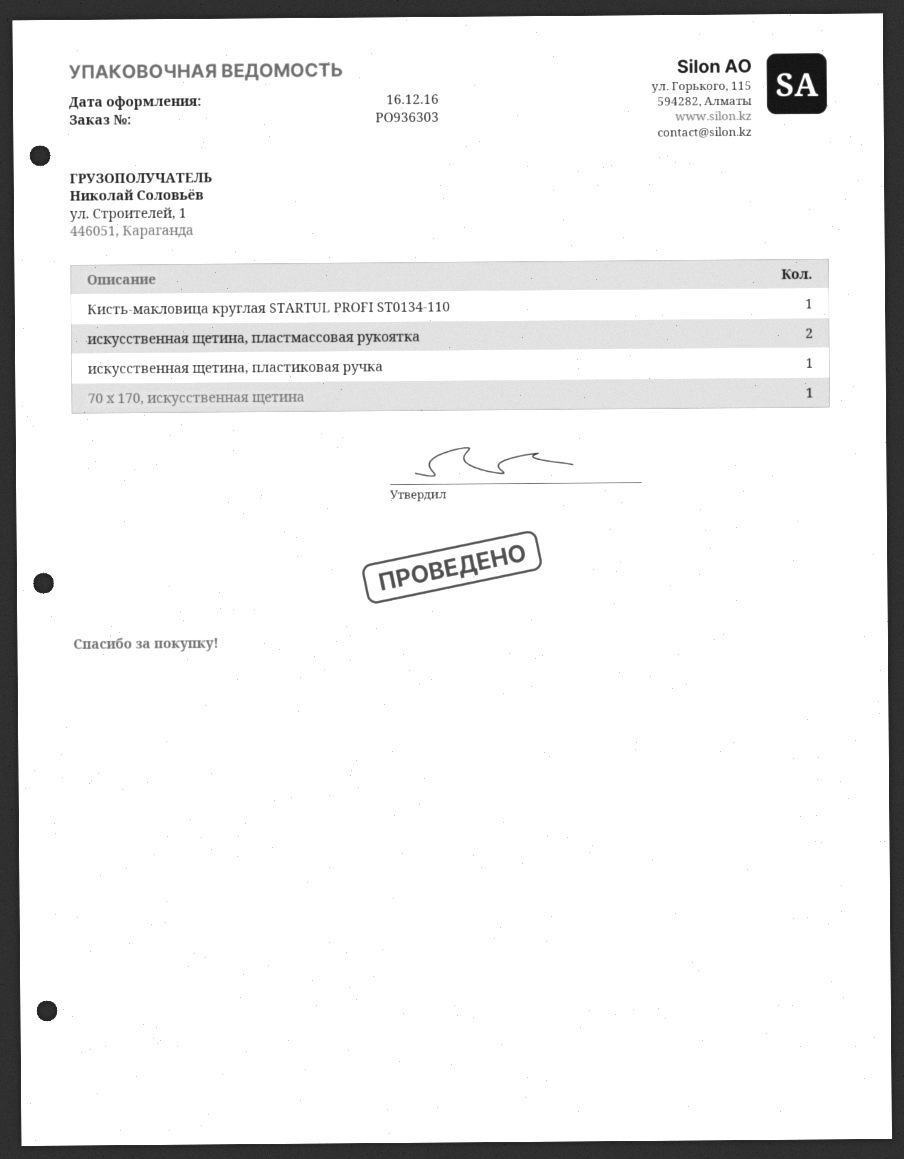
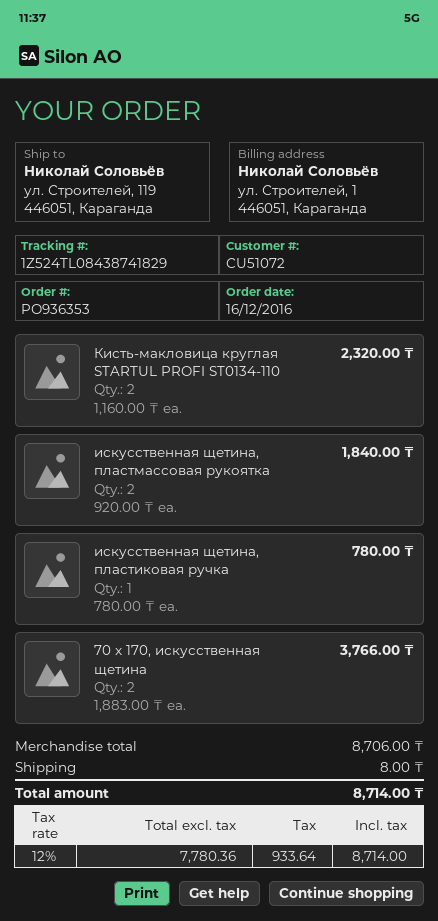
order number: PO936303 -> PO936353
ship to: ул. Строителей, 1, 446051, Караганда -> ул. Строителей, 119, 446051, Караганда
Кисть-макловица круглая STARTUL PROFI ST0134-110: 1 -> 2
70 x 170, искусственная щетина: 1 -> 2

